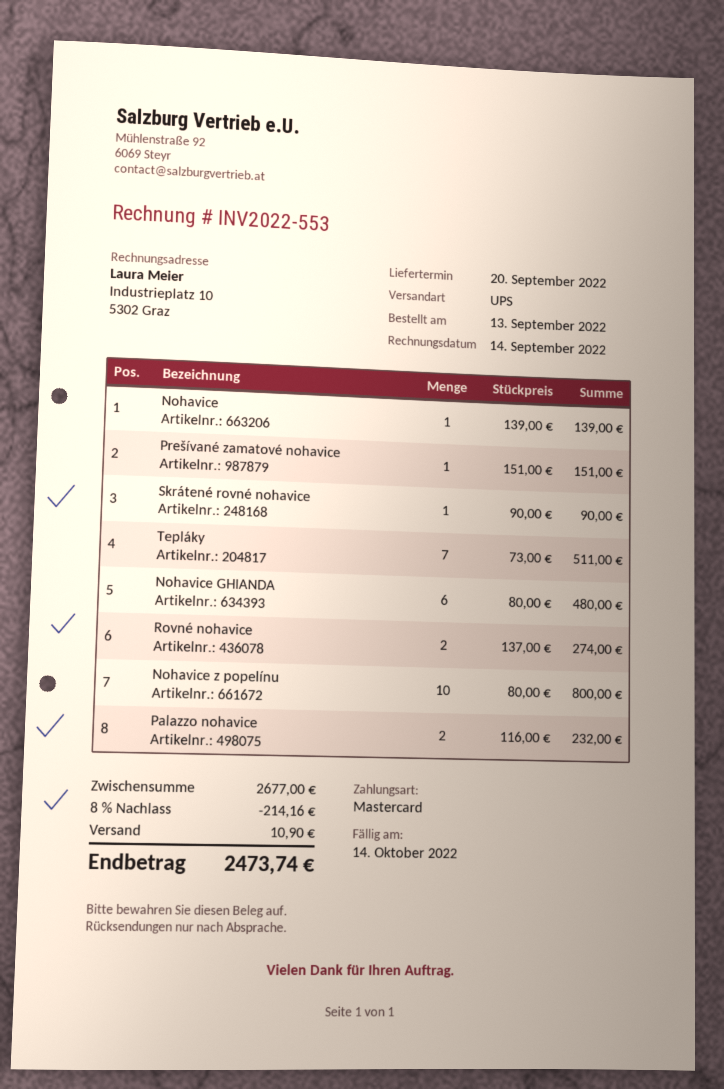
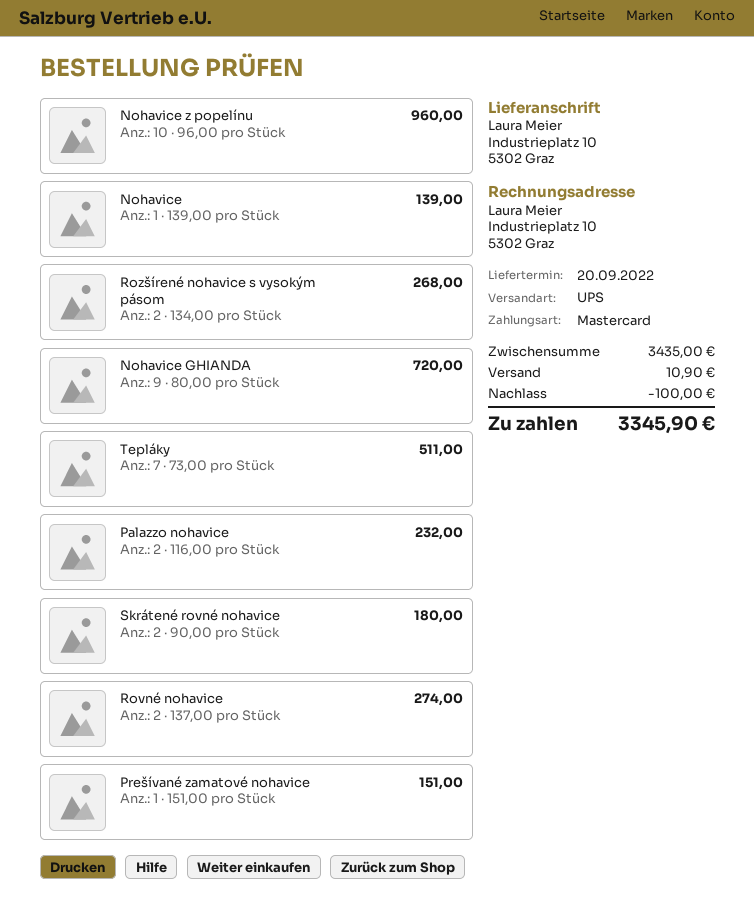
Skrátené rovné nohavice: 1 x 90.00 = 90.00 -> 2 x 90.00 = 180.00
Nohavice GHIANDA: 6 x 80.00 = 480.00 -> 9 x 80.00 = 720.00
Nohavice z popelínu: 10 x 80.00 = 800.00 -> 10 x 96.00 = 960.00
Rozšírené nohavice s vysokým pásom: none -> 2 x 134.00 = 268.00
subtotal: 2677.00 -> 3435.00
discount: 214.16 -> 100.00
total: 2473.74 -> 3345.90

